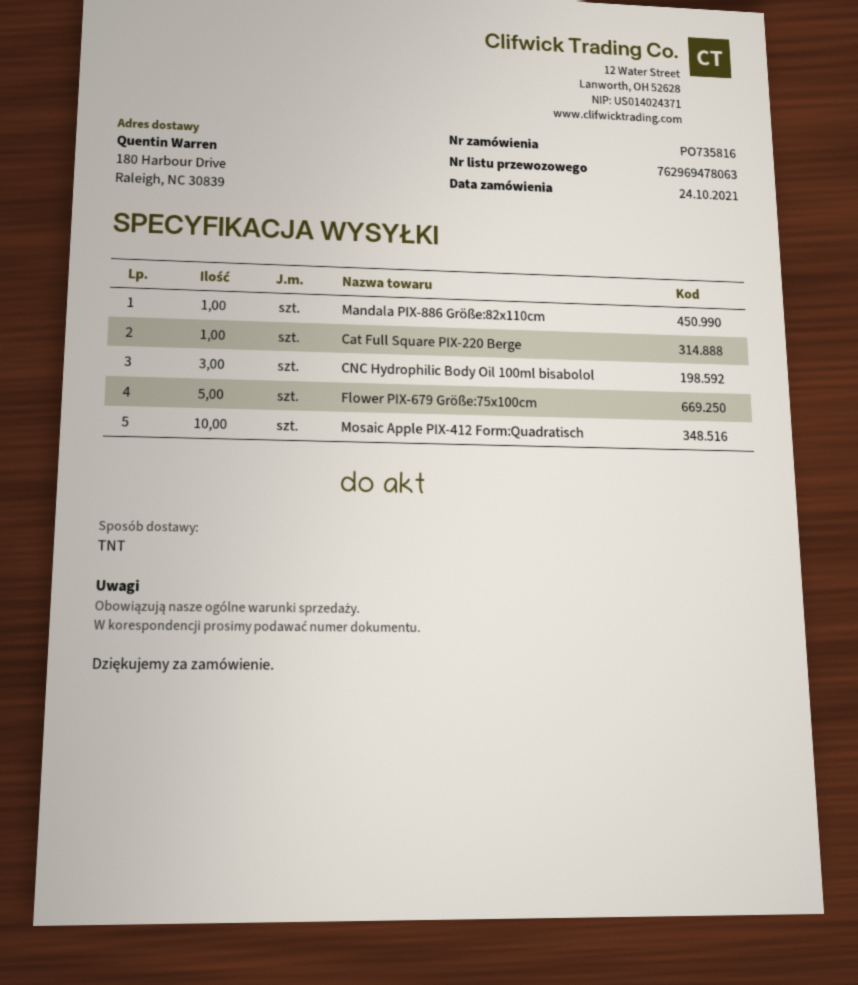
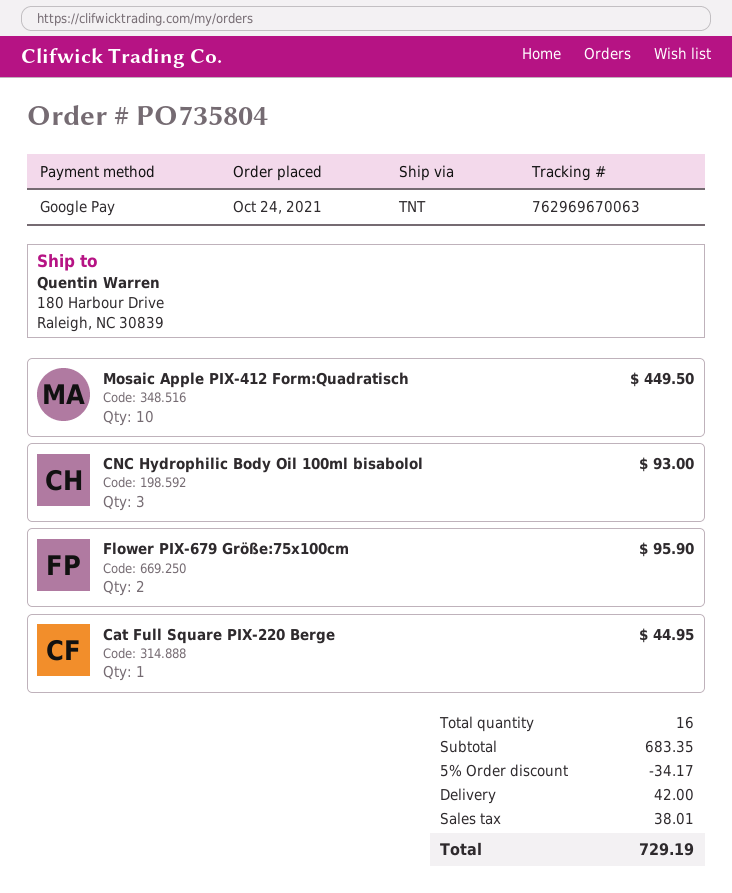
order number: PO735816 -> PO735804
tracking number: 762969478063 -> 762969670063
Mandala PIX-886 Größe:82x110cm: 1 -> none
Flower PIX-679 Größe:75x100cm: 5 -> 2

